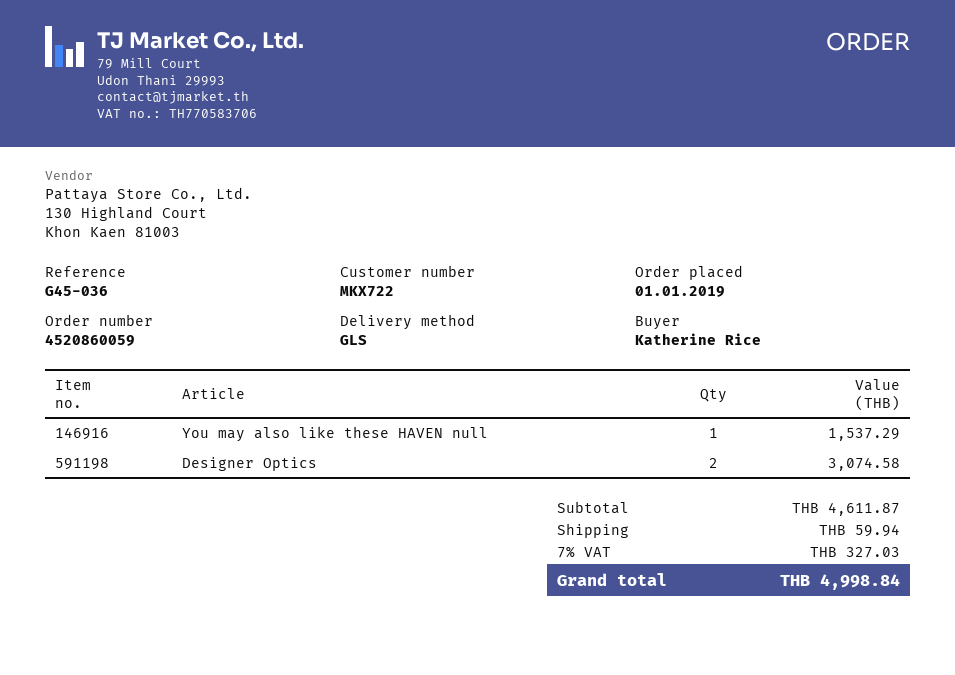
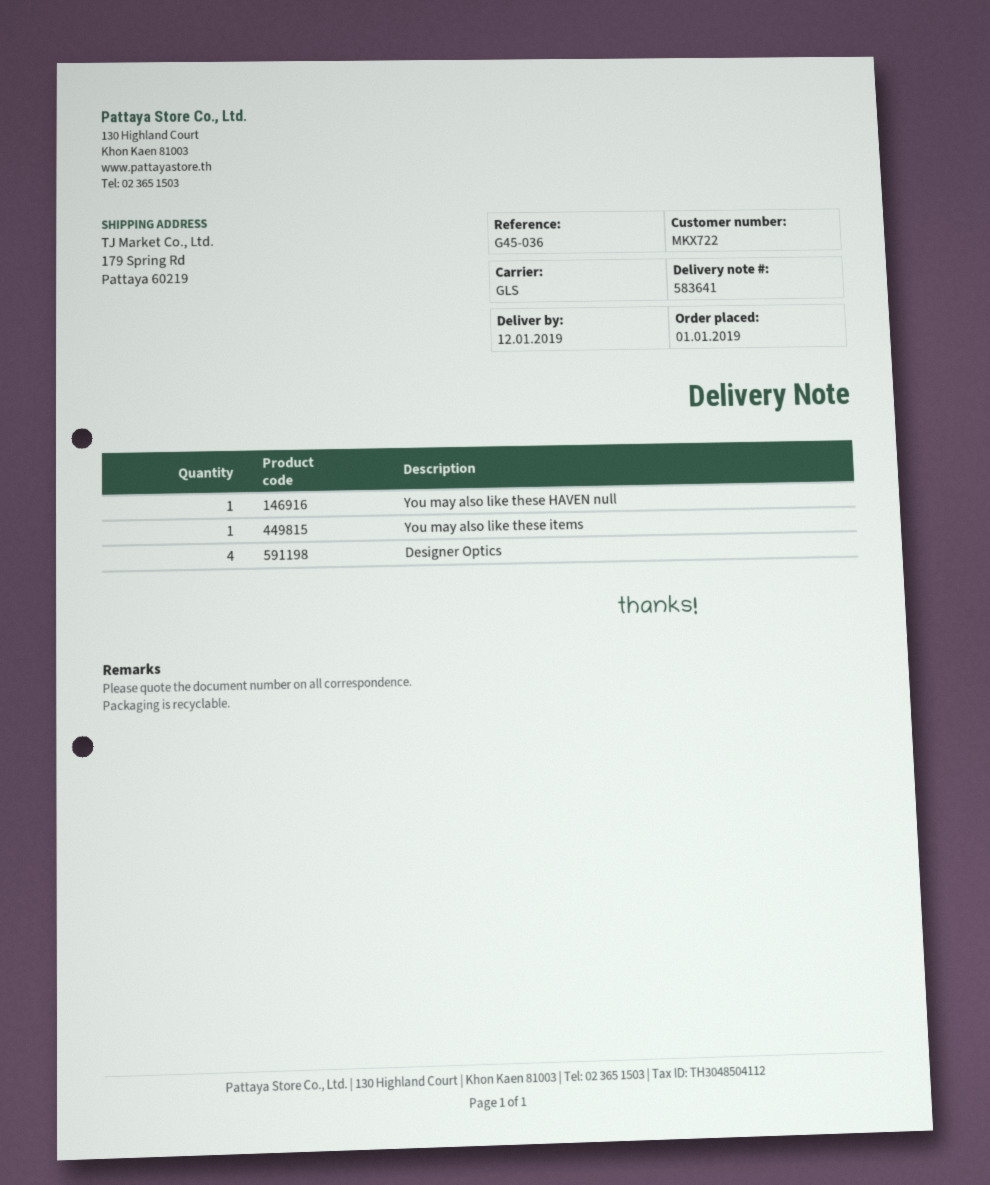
Designer Optics: 2 -> 4
You may also like these items: none -> 1

